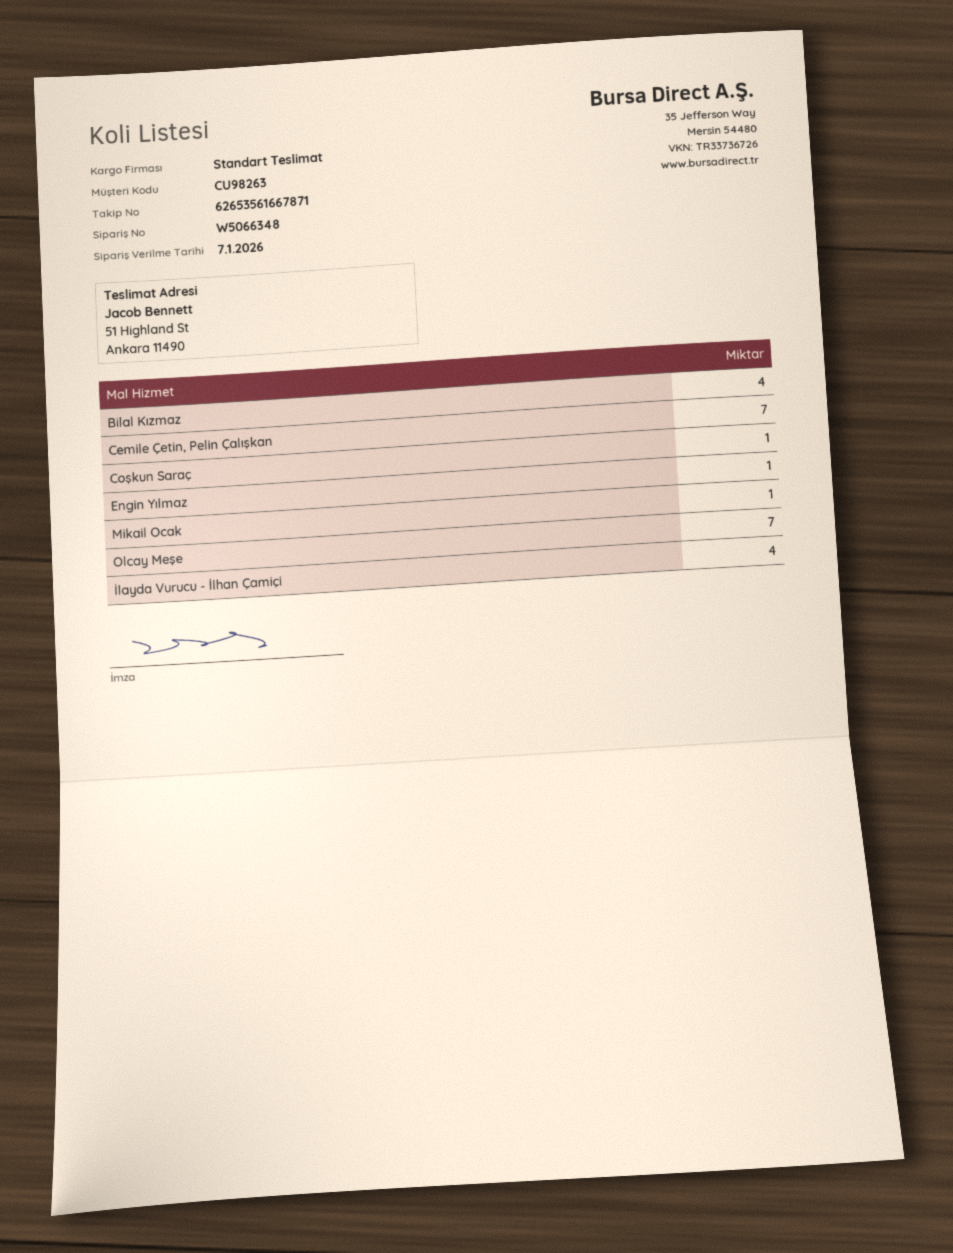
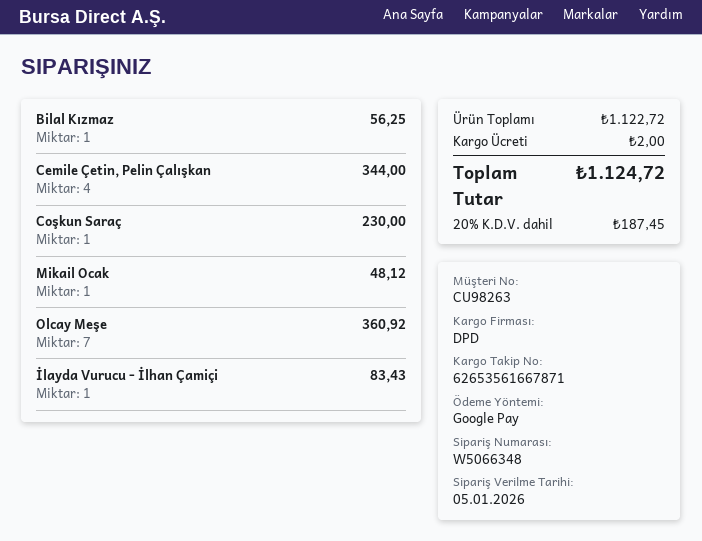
order date: 2026-01-07 -> 2026-01-05
shipping method: standard -> DPD
Bilal Kızmaz: 4 -> 1
Cemile Çetin, Pelin Çalışkan: 7 -> 4
Engin Yılmaz: 1 -> none
İlayda Vurucu - İlhan Çamiçi: 4 -> 1

